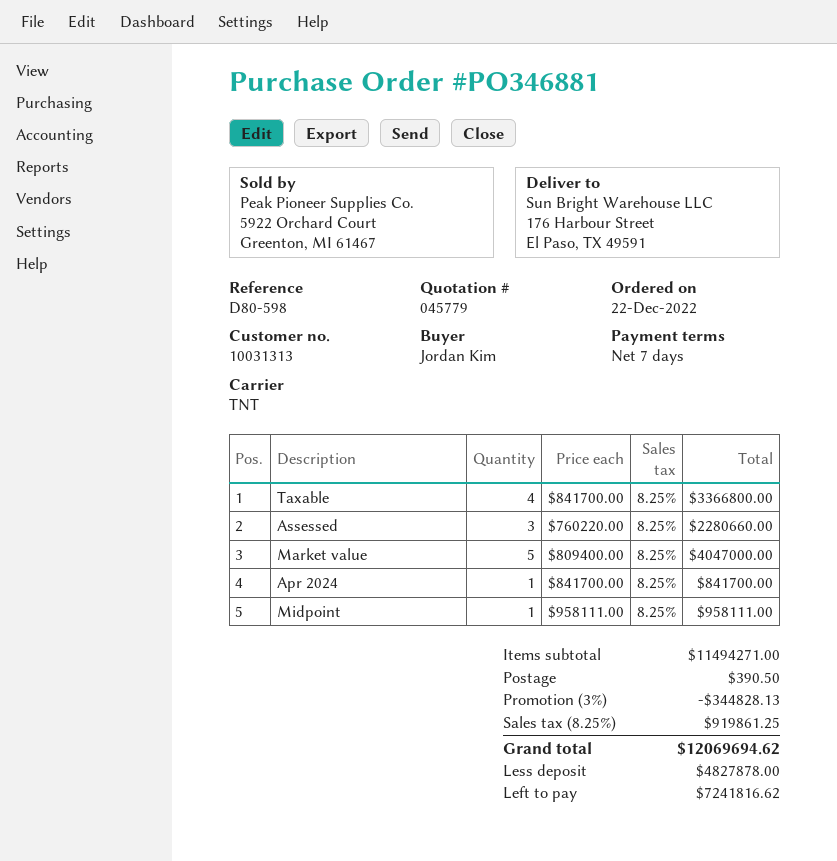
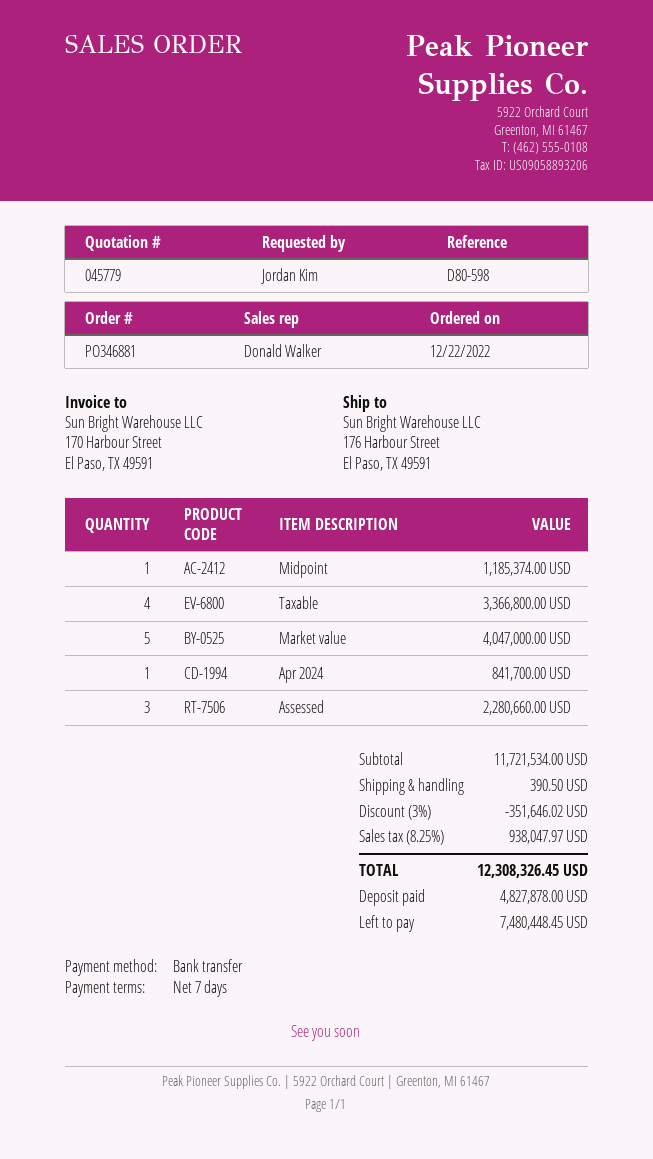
Midpoint: 1 for 958111.00 -> 1 for 1185374.00
subtotal: 11494271.00 -> 11721534.00
discount: 3% = 344828.13 -> 3% = 351646.02
tax: 8.25% = 919861.25 -> 8.25% = 938047.97
total: 12069694.62 -> 12308326.45
balance: 7241816.62 -> 7480448.45

